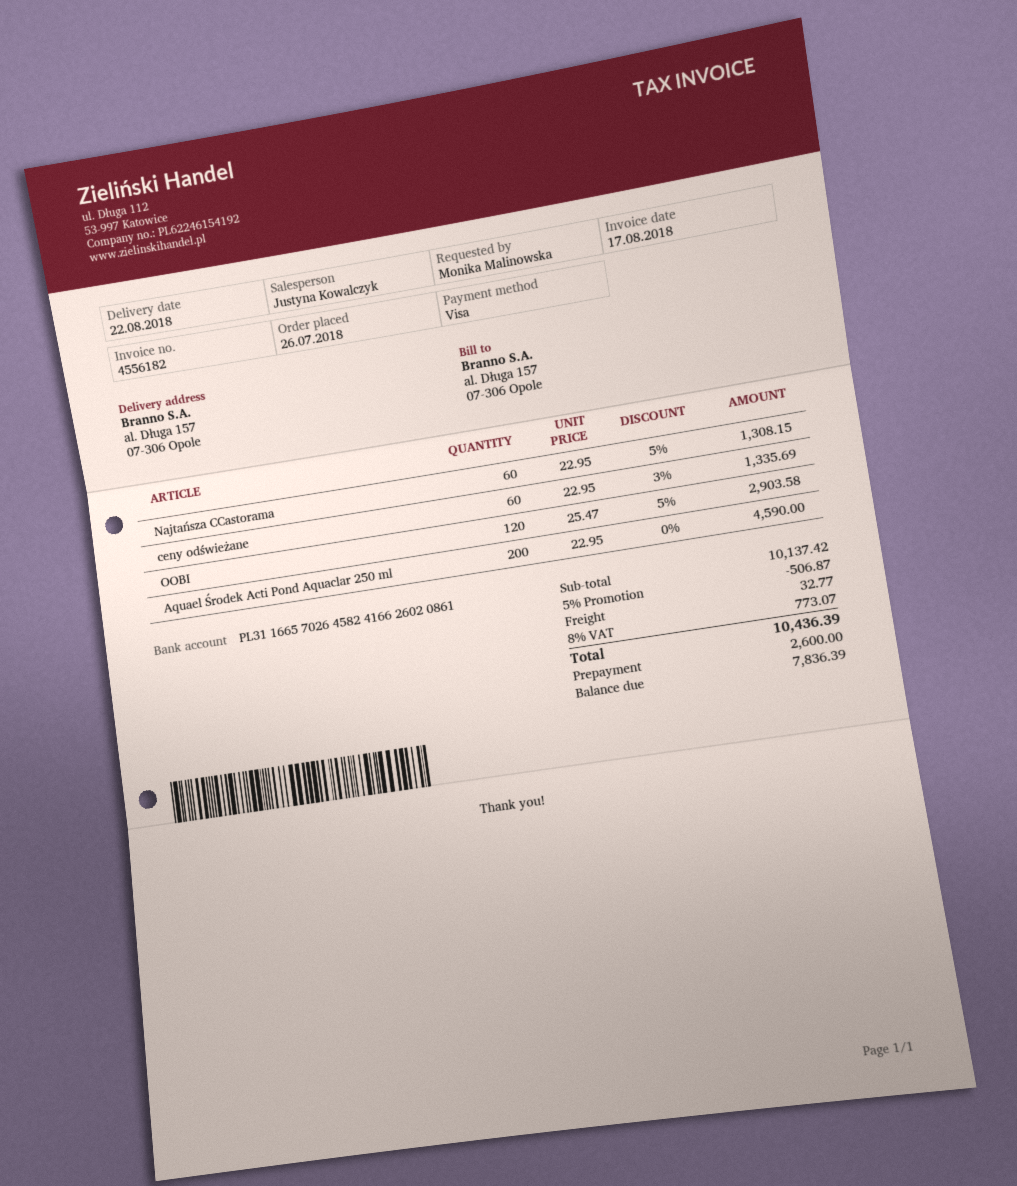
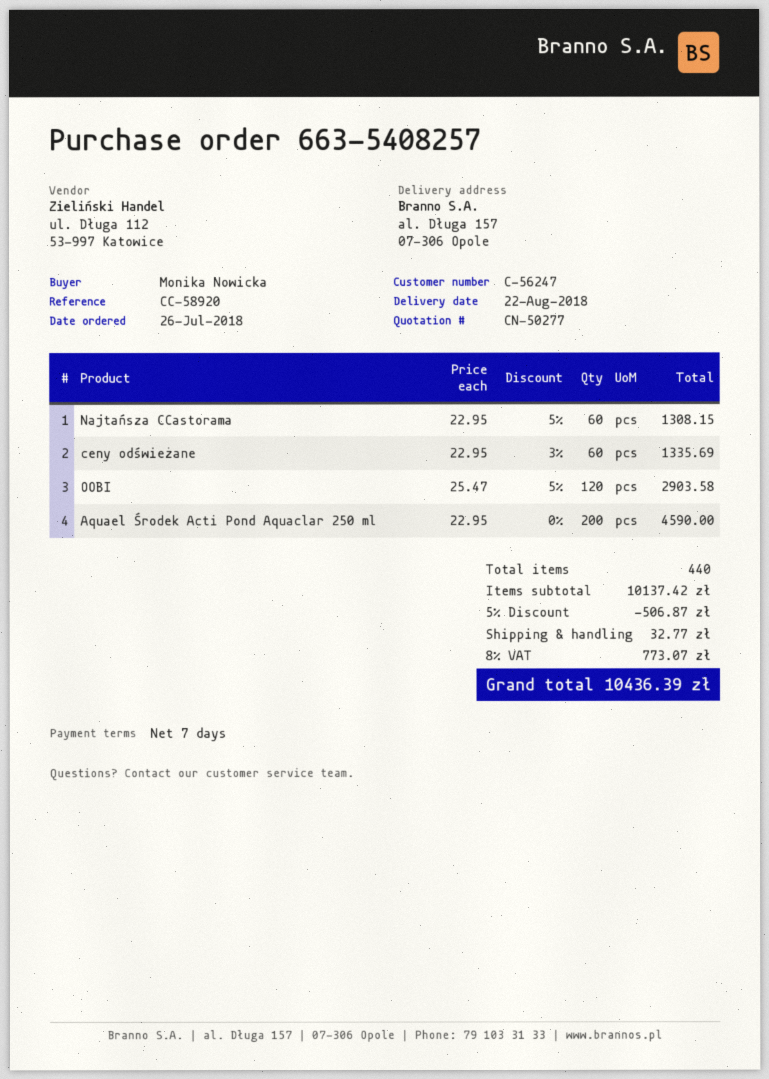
ordered by: Monika Malinowska -> Monika Nowicka

